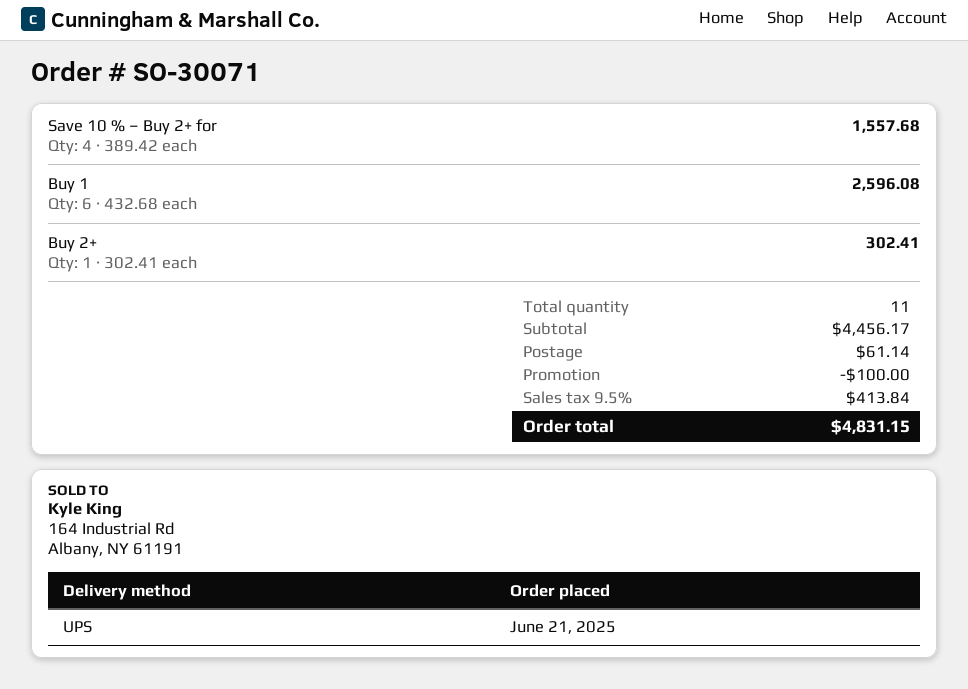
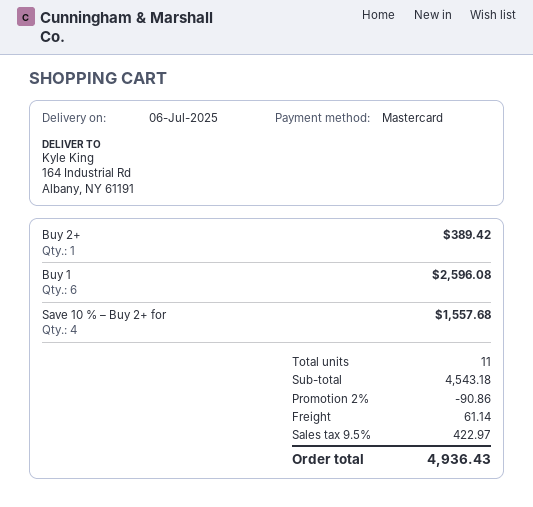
Buy 2+: 1 for 302.41 -> 1 for 389.42
subtotal: 4456.17 -> 4543.18
discount: 100.00 -> 90.86
tax: 9.5% = 413.84 -> 9.5% = 422.97
total: 4831.15 -> 4936.43

